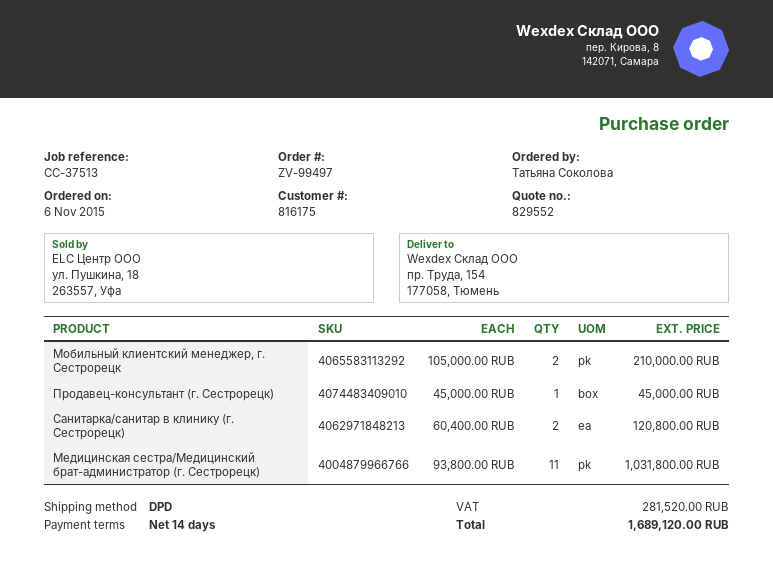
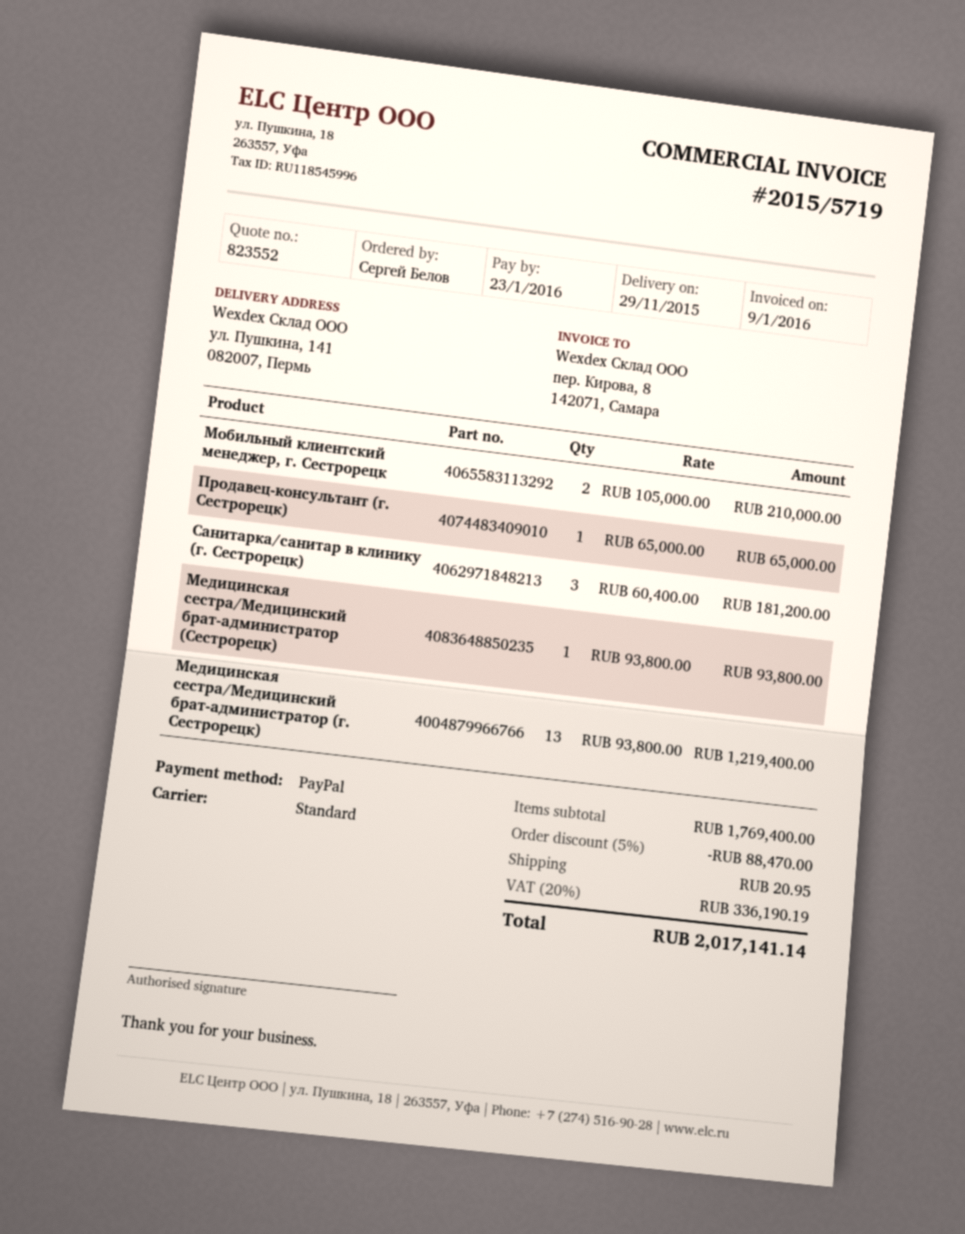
quote number: 829552 -> 823552
ordered by: Татьяна Соколова -> Сергей Белов
shipping method: DPD -> standard
ship to: пр. Труда, 154, 177058, Тюмень -> ул. Пушкина, 141, 082007, Пермь
Продавец-консультант (г. Сестрорецк): 1 x 45000.00 = 45000.00 -> 1 x 65000.00 = 65000.00
Санитарка/санитар в клинику (г. Сестрорецк): 2 x 60400.00 = 120800.00 -> 3 x 60400.00 = 181200.00
Медицинская сестра/Медицинский брат-администратор (г. Сестрорецк): 11 x 93800.00 = 1031800.00 -> 13 x 93800.00 = 1219400.00
Медицинская сестра/Медицинский брат-администратор (Сестрорецк): none -> 1 x 93800.00 = 93800.00
discount: none -> 5% = 88470.00
shipping: none -> 20.95
tax: 281520.00 -> 336190.19
total: 1689120.00 -> 2017141.14

